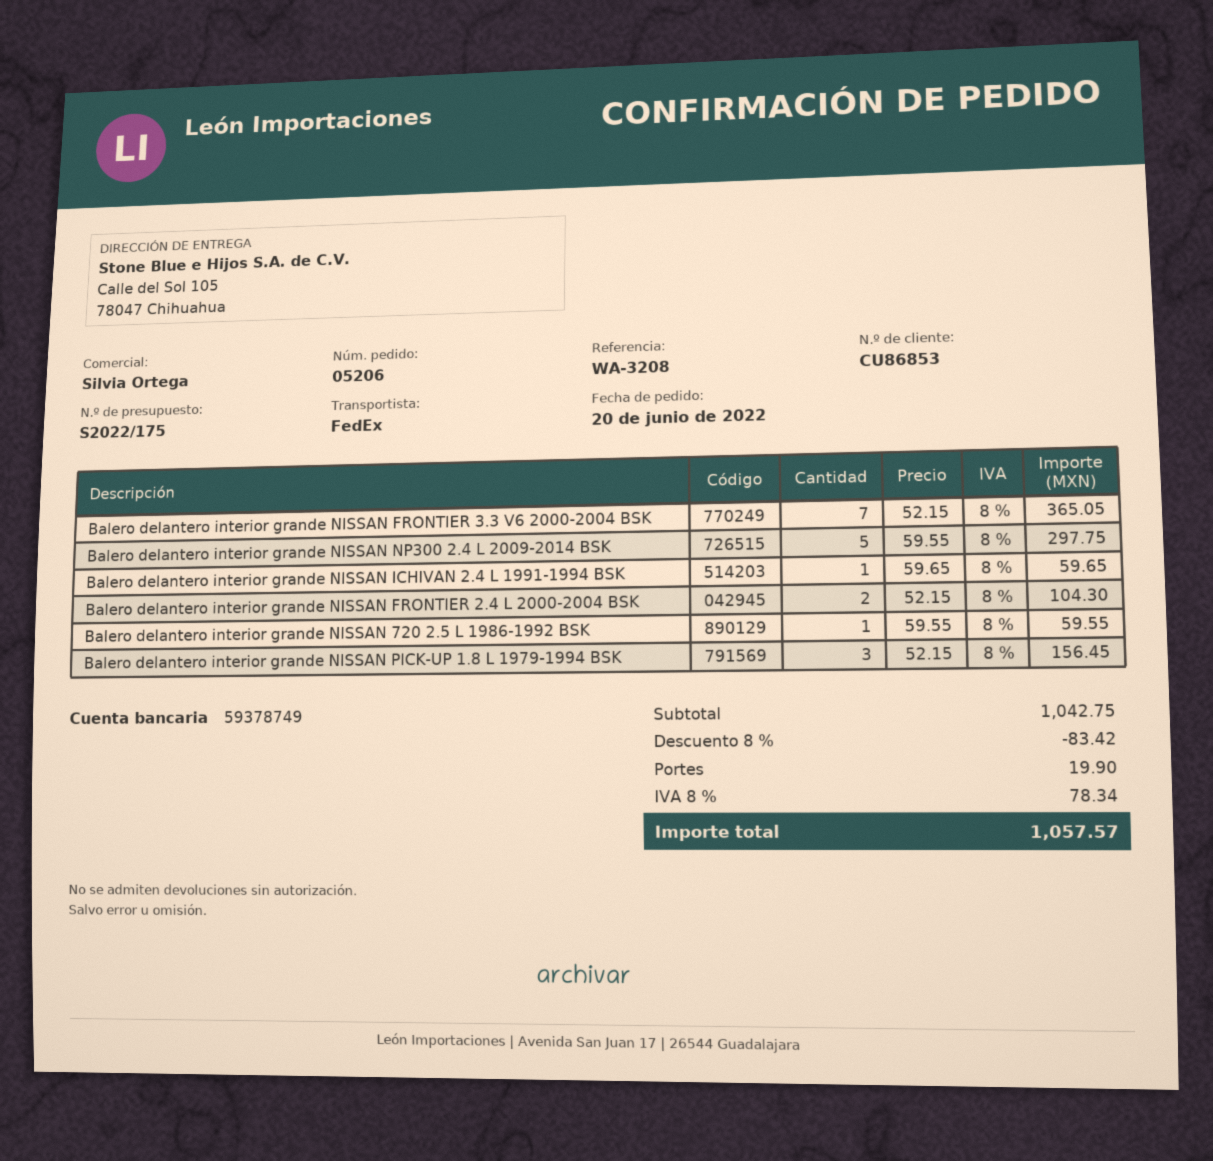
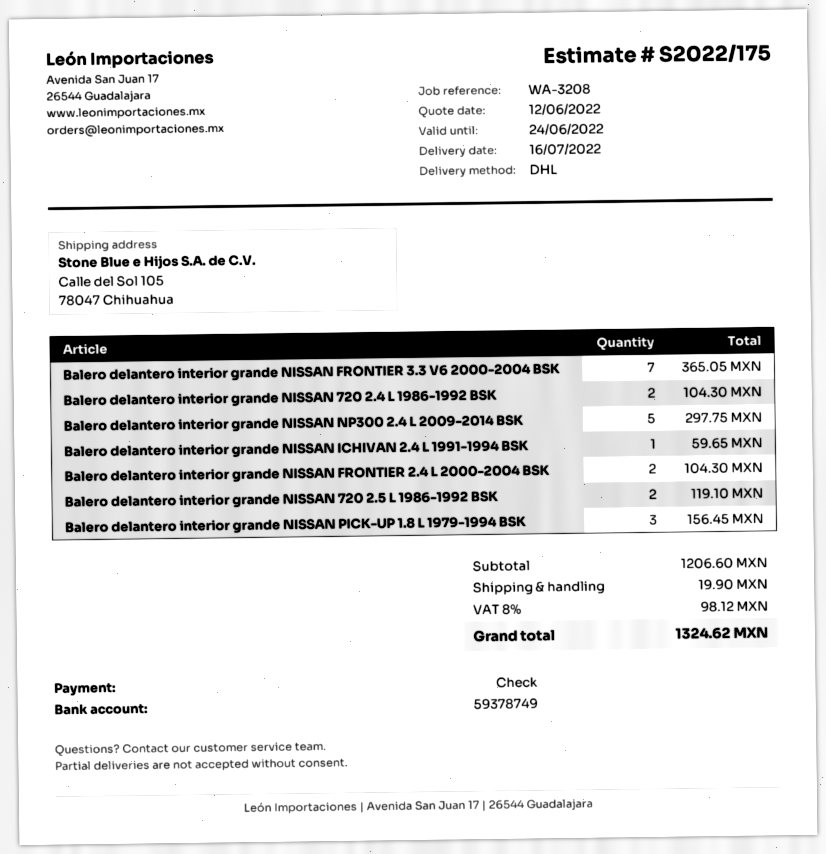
shipping method: FedEx -> DHL
Balero delantero interior grande NISSAN 720 2.5 L 1986-1992 BSK: 1 for 59.55 -> 2 for 119.10
Balero delantero interior grande NISSAN 720 2.4 L 1986-1992 BSK: none -> 2 for 104.30
subtotal: 1042.75 -> 1206.60
discount: 8% = 83.42 -> none
tax: 8% = 78.34 -> 8% = 98.12
total: 1057.57 -> 1324.62

